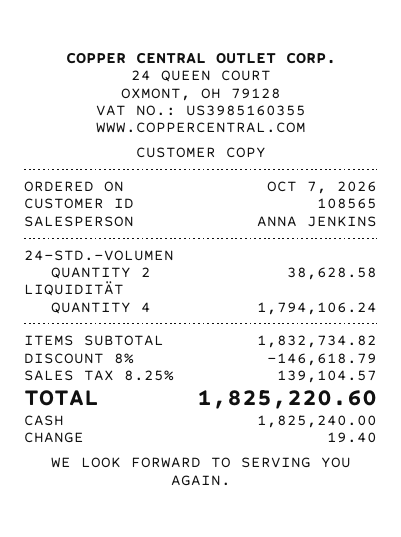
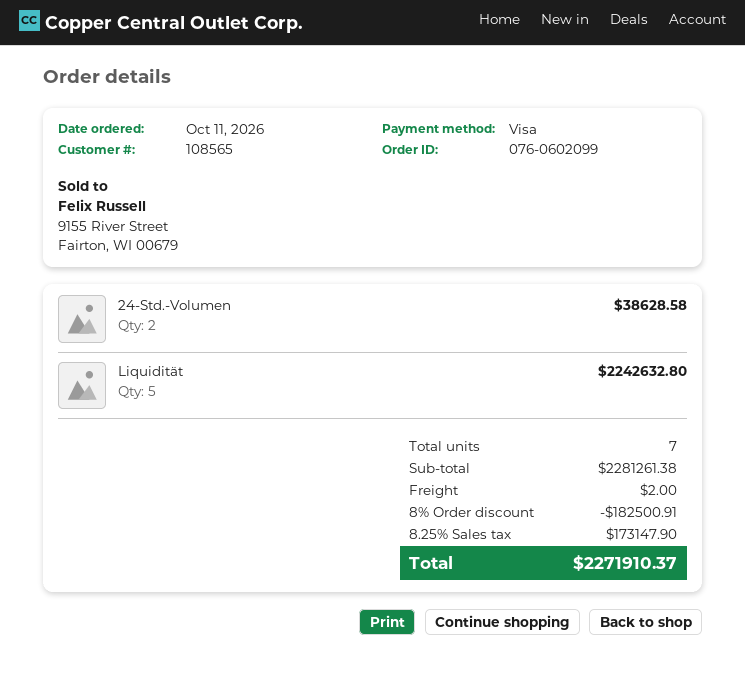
order date: 2026-10-07 -> 2026-10-11
payment method: cash -> Visa
LIQUIDITÄT: 4 for 1794106.24 -> 5 for 2242632.80
subtotal: 1832734.82 -> 2281261.38
discount: 8% = 146618.79 -> 8% = 182500.91
shipping: none -> 2.00
tax: 8.25% = 139104.57 -> 8.25% = 173147.90
total: 1825220.60 -> 2271910.37

